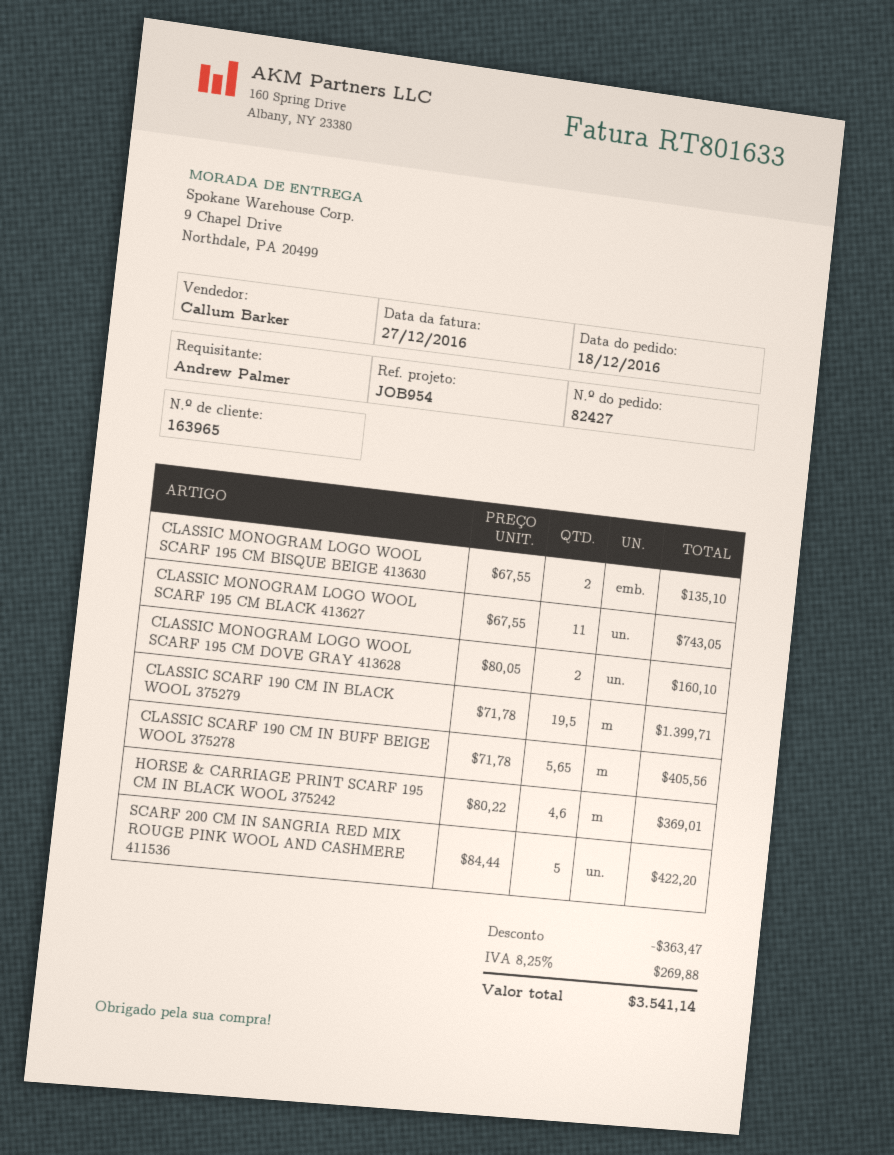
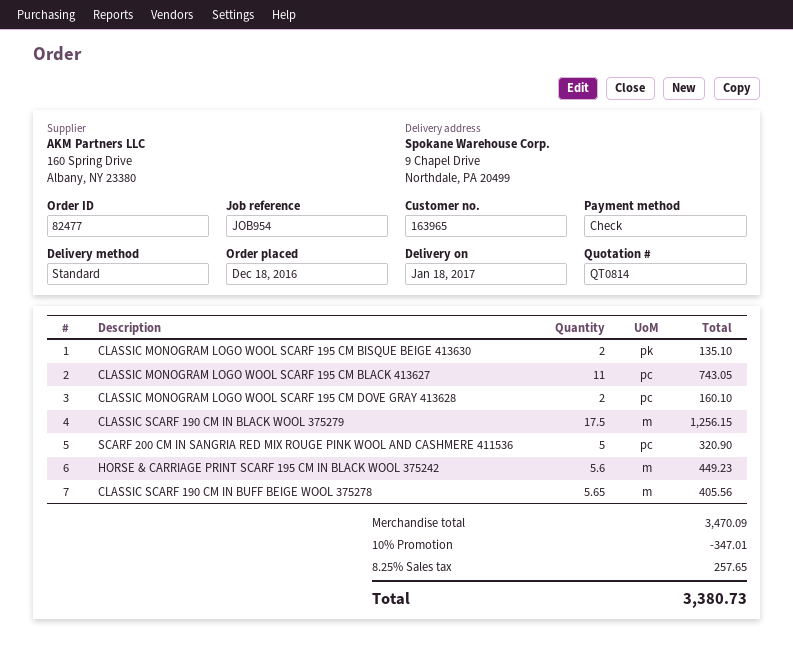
order number: 82427 -> 82477
CLASSIC SCARF 190 CM IN BLACK WOOL 375279: 19.5 for 1399.71 -> 17.5 for 1256.15
HORSE & CARRIAGE PRINT SCARF 195 CM IN BLACK WOOL 375242: 4.6 for 369.01 -> 5.6 for 449.23
SCARF 200 CM IN SANGRIA RED MIX ROUGE PINK WOOL AND CASHMERE 411536: 5 for 422.20 -> 5 for 320.90
discount: 363.47 -> 347.01
tax: 8.25% = 269.88 -> 8.25% = 257.65
total: 3541.14 -> 3380.73

